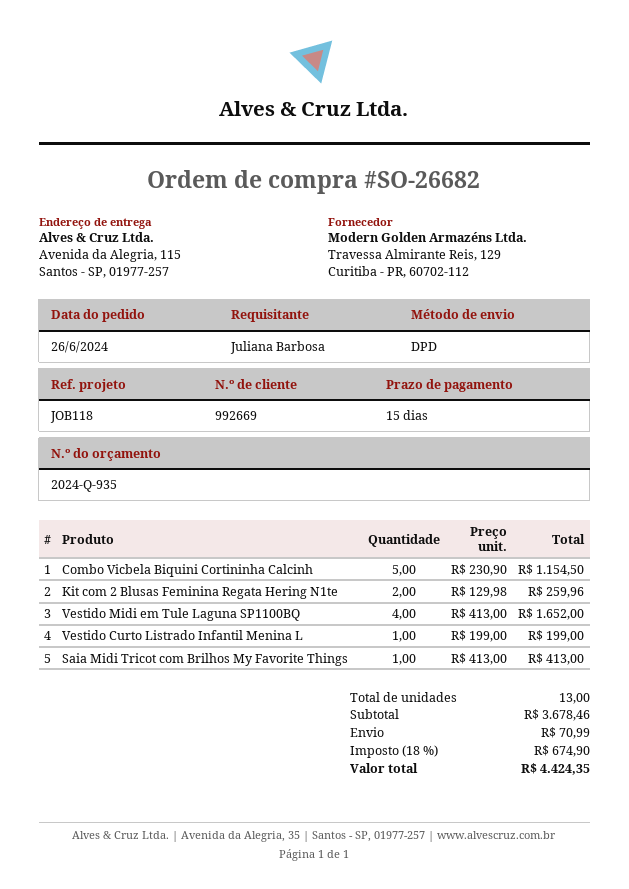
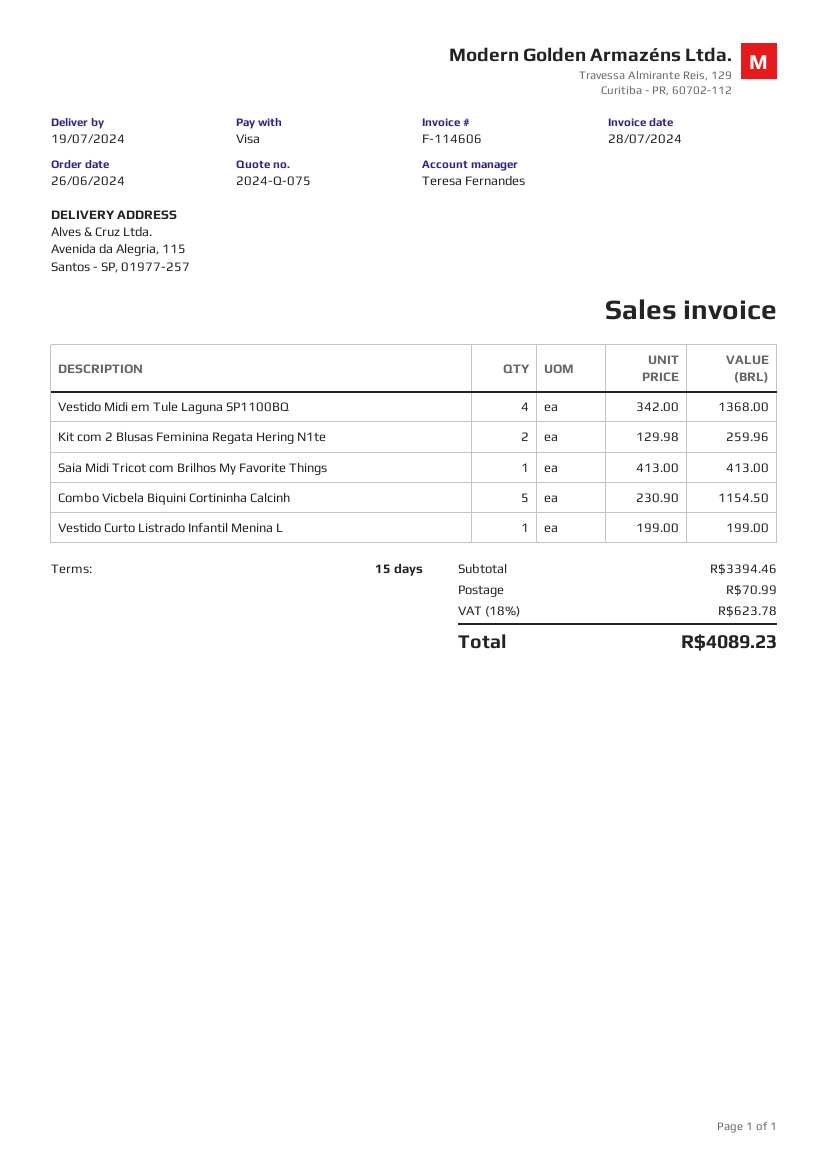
quote number: 2024-Q-935 -> 2024-Q-075
Vestido Midi em Tule Laguna SP1100BQ: 4 x 413.00 = 1652.00 -> 4 x 342.00 = 1368.00
subtotal: 3678.46 -> 3394.46
tax: 18% = 674.90 -> 18% = 623.78
total: 4424.35 -> 4089.23

